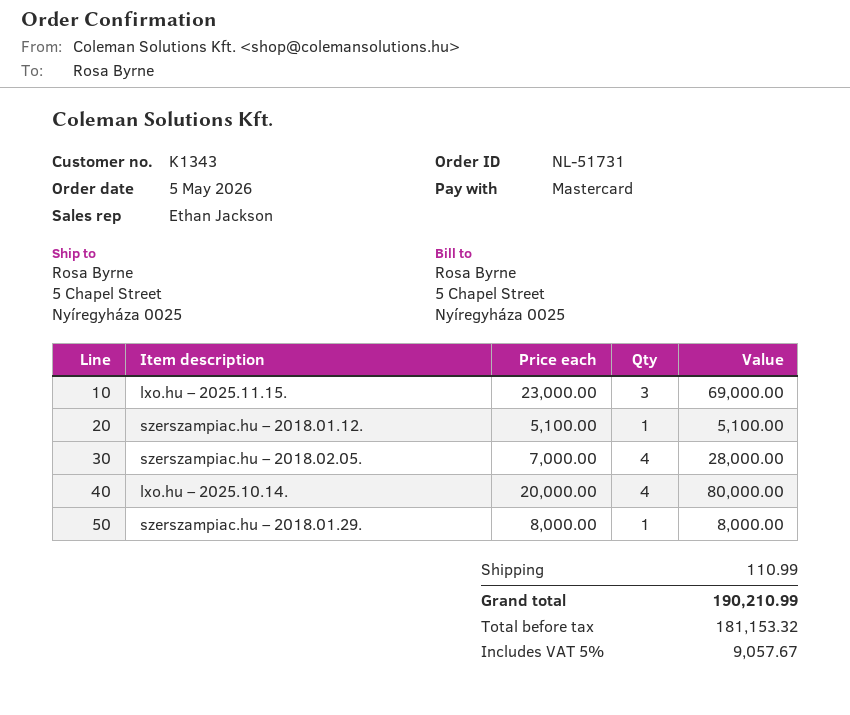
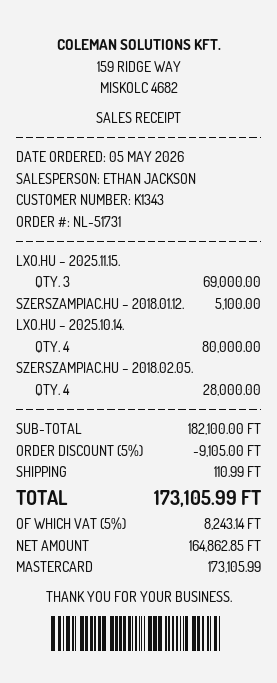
szerszampiac.hu – 2018.01.29.: 1 for 8000.00 -> none
discount: none -> 5% = 9105.00
net: 181153.32 -> 164862.85
tax: 5% = 9057.67 -> 5% = 8243.14
total: 190210.99 -> 173105.99

